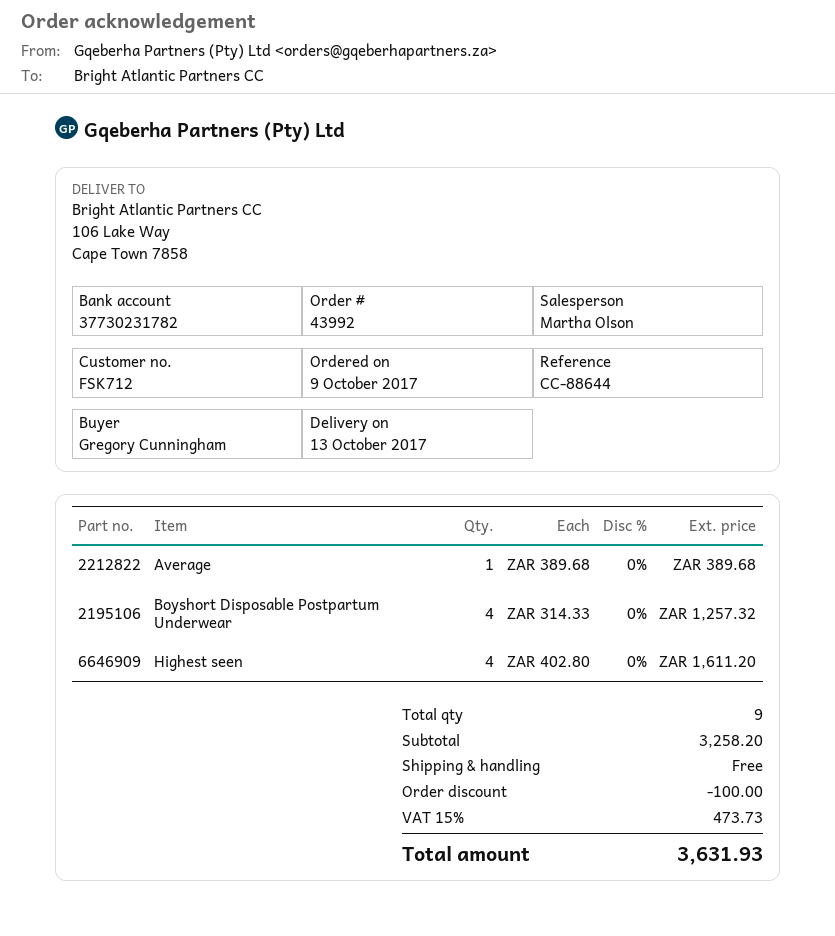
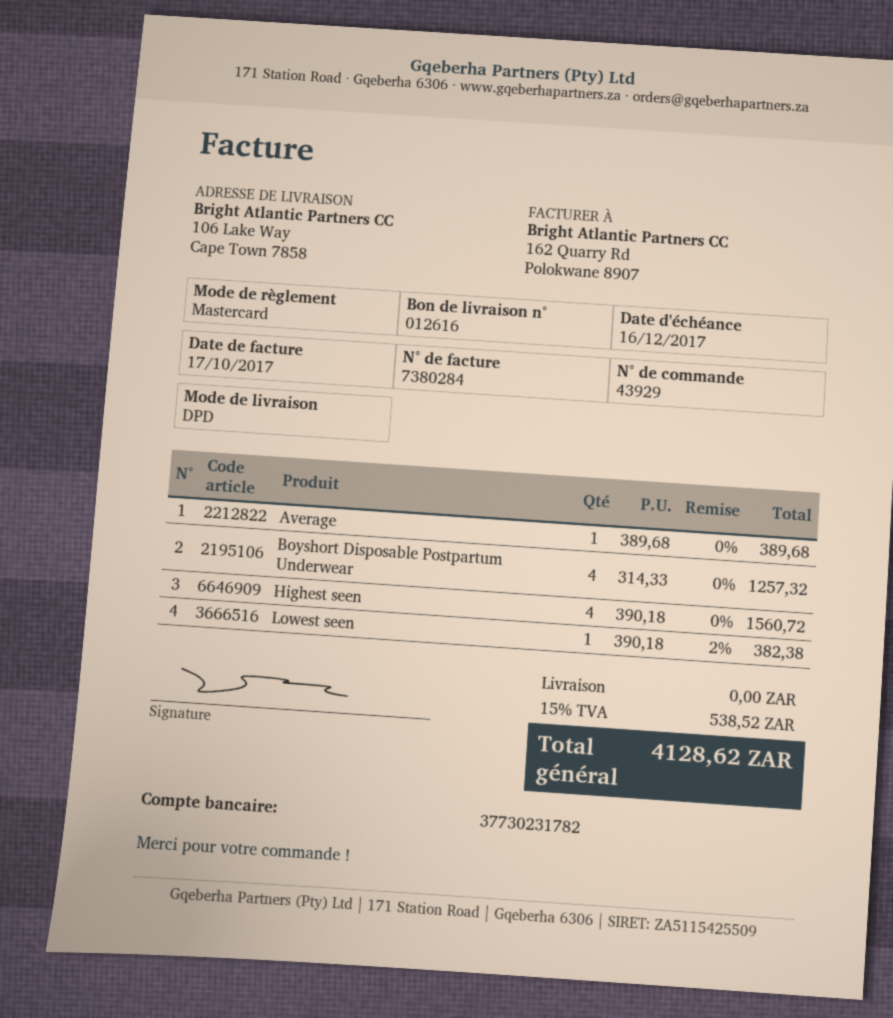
order number: 43992 -> 43929
Highest seen: 4 x 402.80 = 1611.20 -> 4 x 390.18 = 1560.72
Lowest seen: none -> 1 x 390.18 - 2% = 382.38
discount: 100.00 -> none
tax: 15% = 473.73 -> 15% = 538.52
total: 3631.93 -> 4128.62

